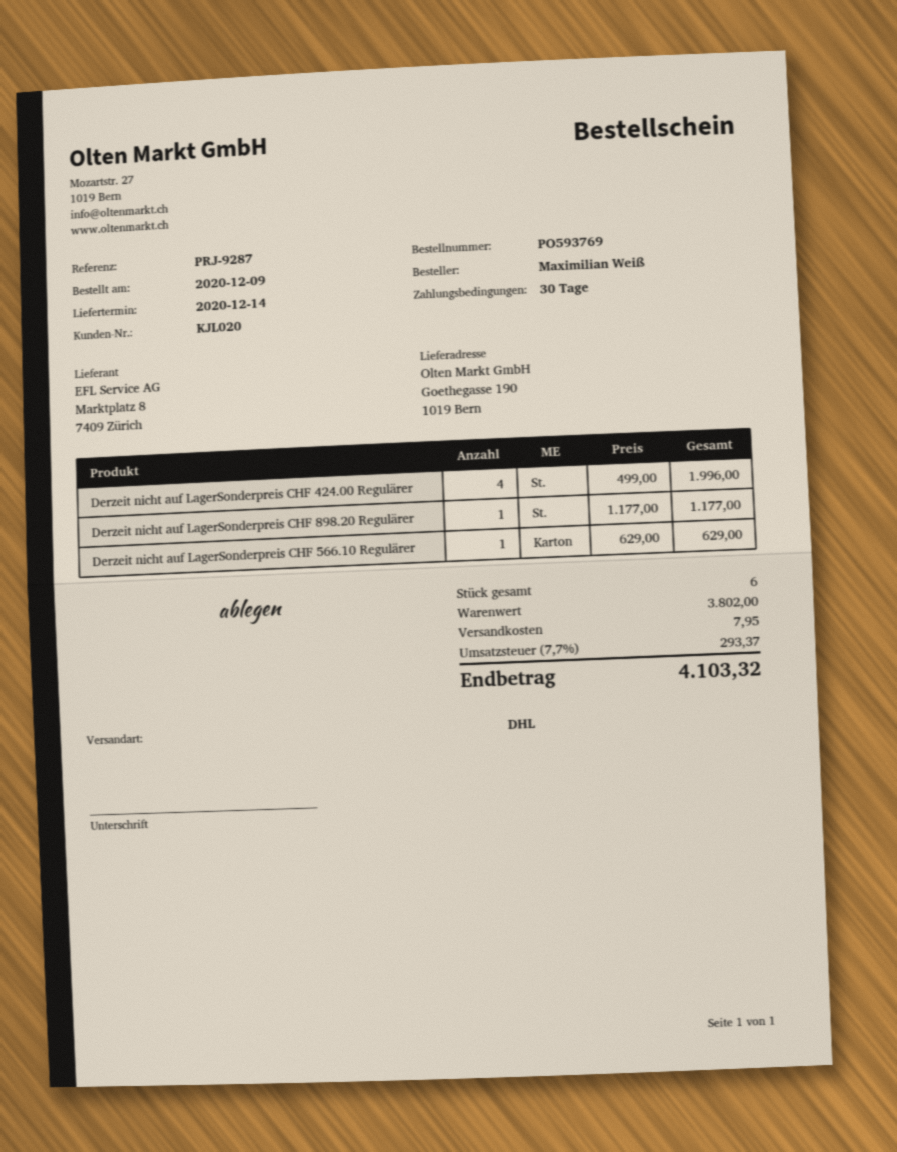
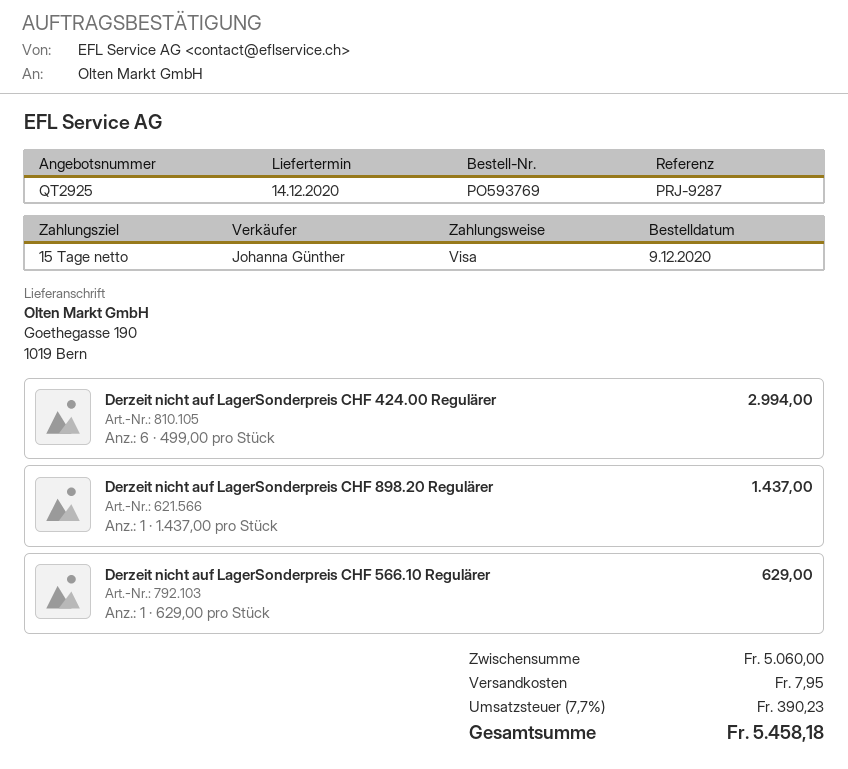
payment terms: 30 days -> 15 days
Derzeit nicht auf LagerSonderpreis CHF 424.00 Regulärer: 4 x 499.00 = 1996.00 -> 6 x 499.00 = 2994.00
Derzeit nicht auf LagerSonderpreis CHF 898.20 Regulärer: 1 x 1177.00 = 1177.00 -> 1 x 1437.00 = 1437.00
subtotal: 3802.00 -> 5060.00
tax: 7.7% = 293.37 -> 7.7% = 390.23
total: 4103.32 -> 5458.18

